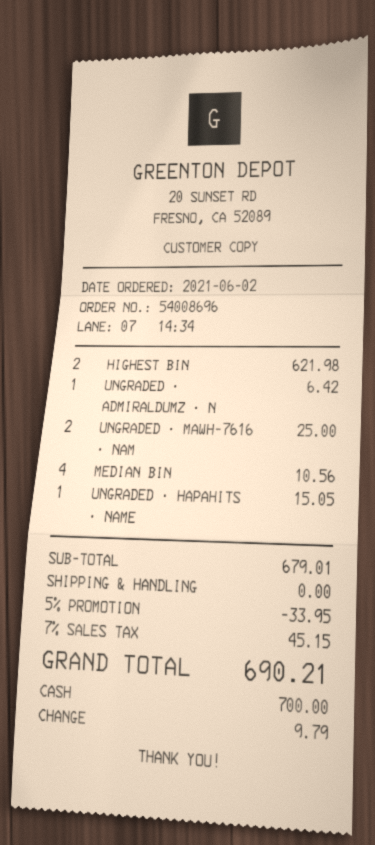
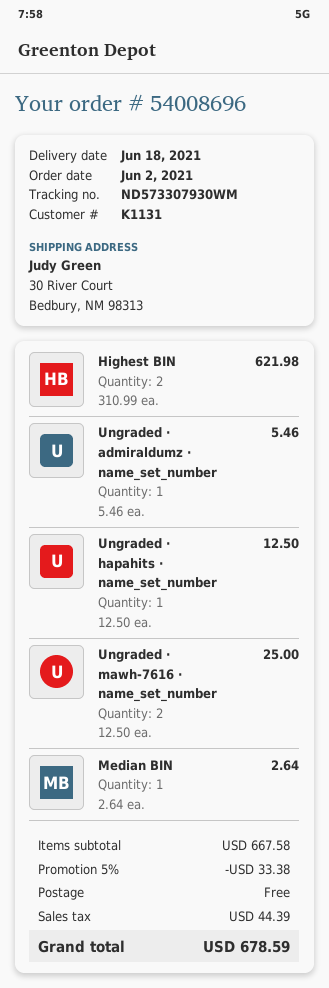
UNGRADED · ADMIRALDUMZ · N: 1 for 6.42 -> 1 for 5.46
MEDIAN BIN: 4 for 10.56 -> 1 for 2.64
UNGRADED · HAPAHITS · NAME: 1 for 15.05 -> 1 for 12.50
subtotal: 679.01 -> 667.58
discount: 5% = 33.95 -> 5% = 33.38
tax: 45.15 -> 44.39
total: 690.21 -> 678.59

